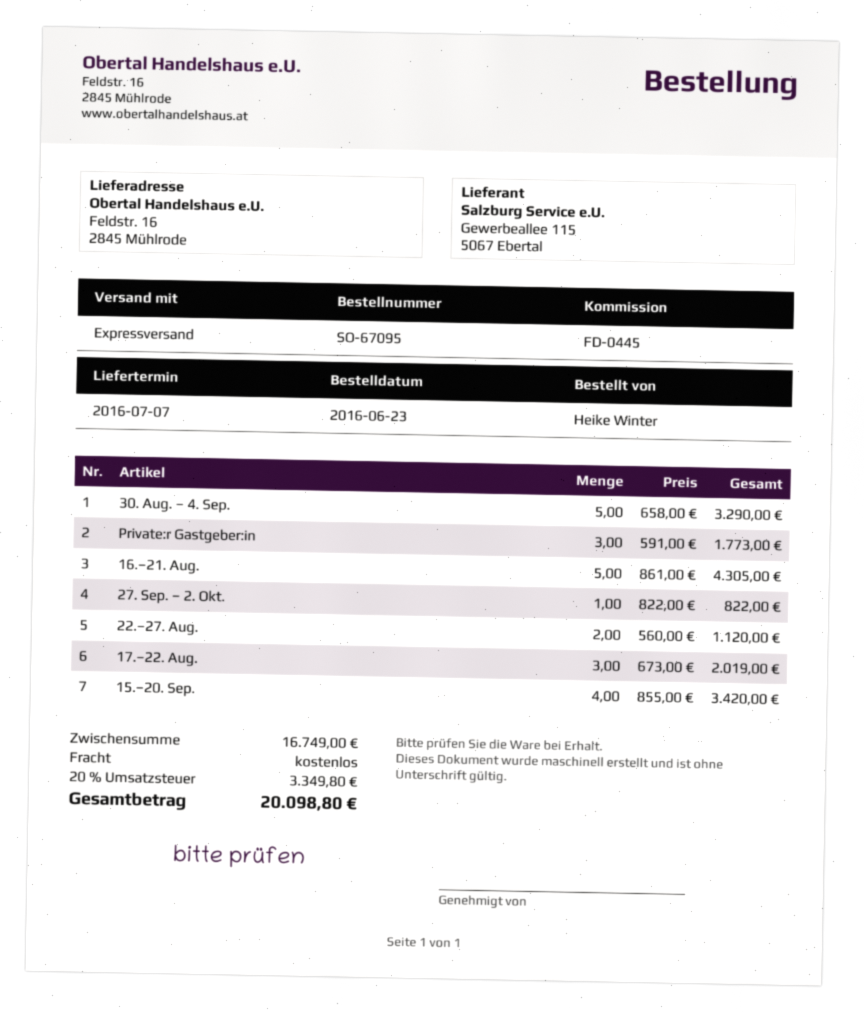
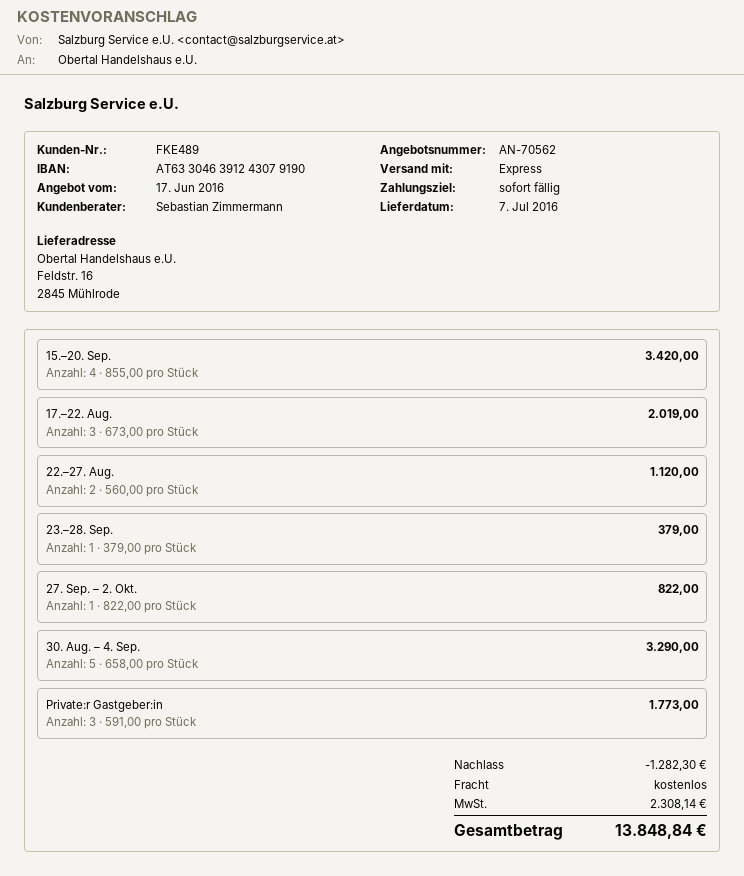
16.–21. Aug.: 5 x 861.00 = 4305.00 -> none
23.–28. Sep.: none -> 1 x 379.00 = 379.00
discount: none -> 1282.30
tax: 3349.80 -> 2308.14
total: 20098.80 -> 13848.84

